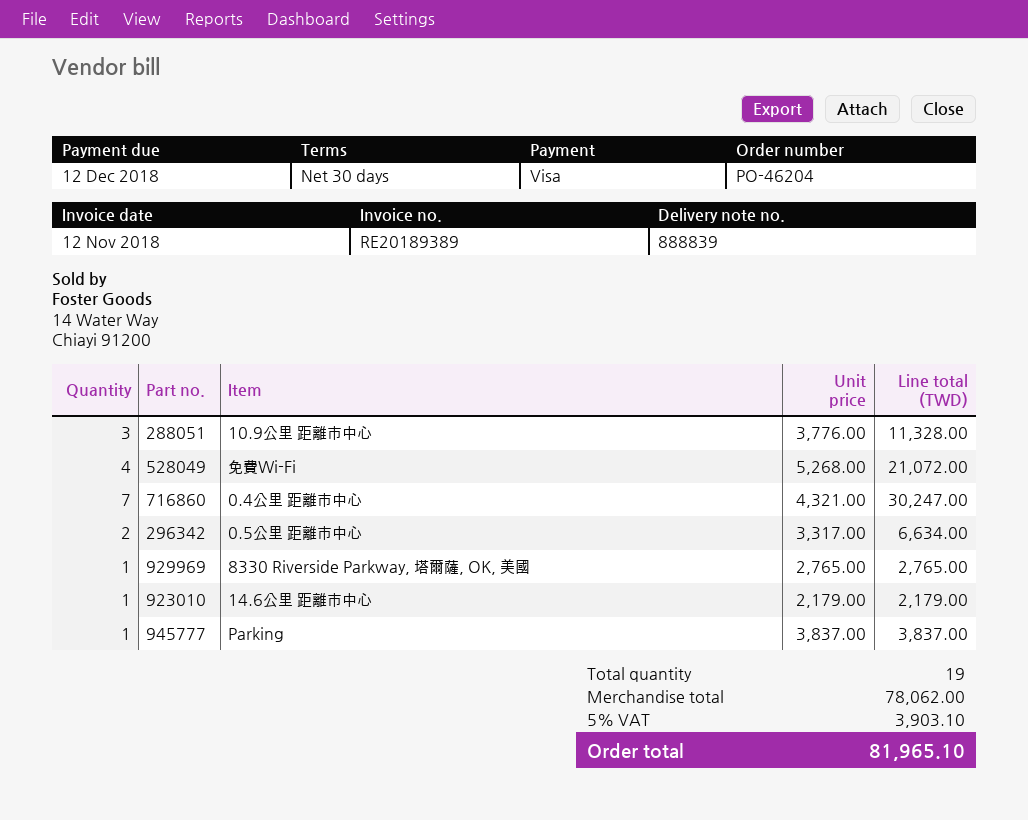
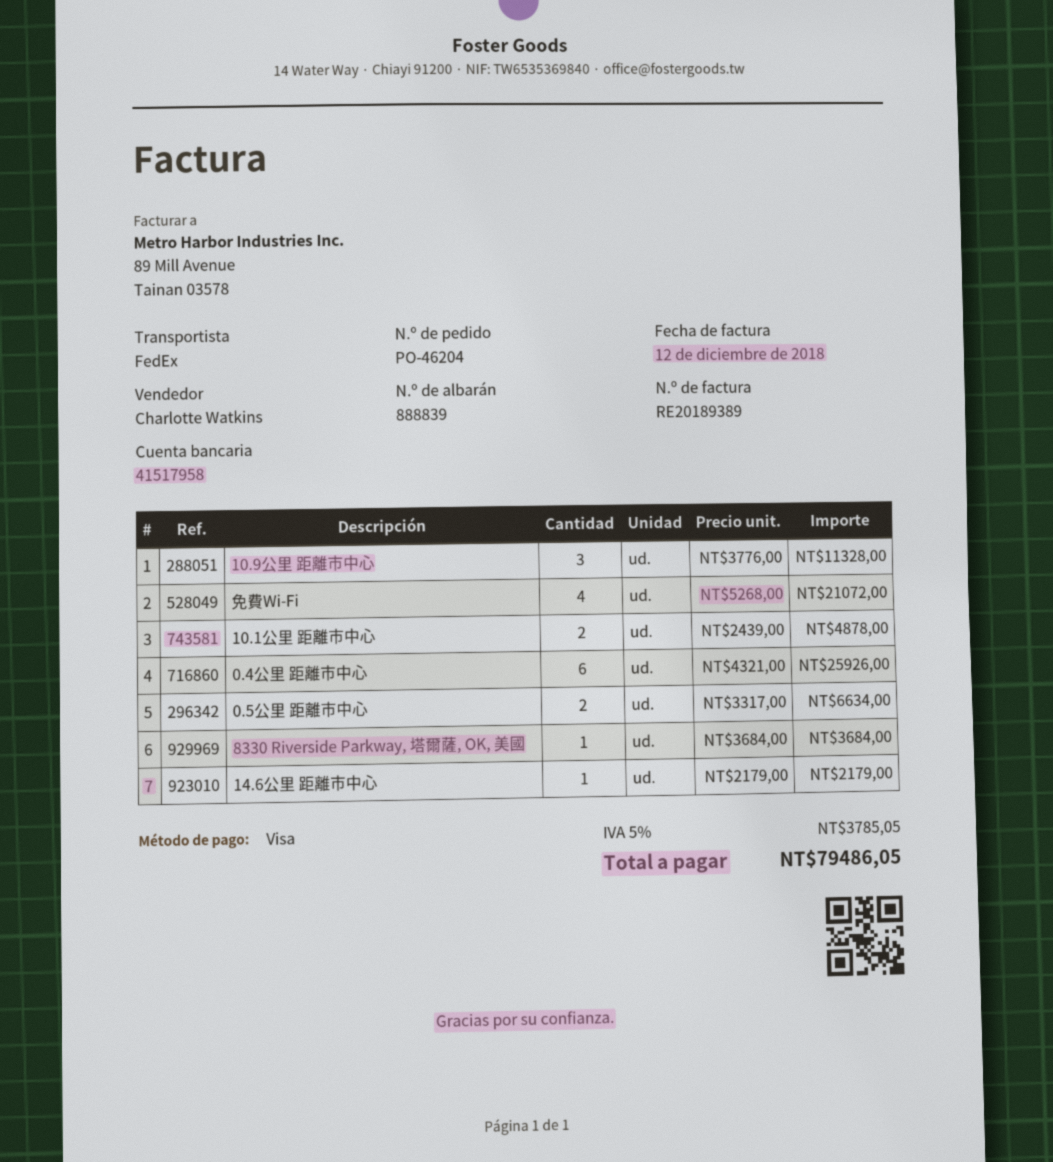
invoice date: 2018-11-12 -> 2018-12-12
0.4公里 距離市中心: 7 x 4321.00 = 30247.00 -> 6 x 4321.00 = 25926.00
8330 Riverside Parkway, 塔爾薩, OK, 美國: 1 x 2765.00 = 2765.00 -> 1 x 3684.00 = 3684.00
Parking: 1 x 3837.00 = 3837.00 -> none
10.1公里 距離市中心: none -> 2 x 2439.00 = 4878.00
tax: 5% = 3903.10 -> 5% = 3785.05
total: 81965.10 -> 79486.05

